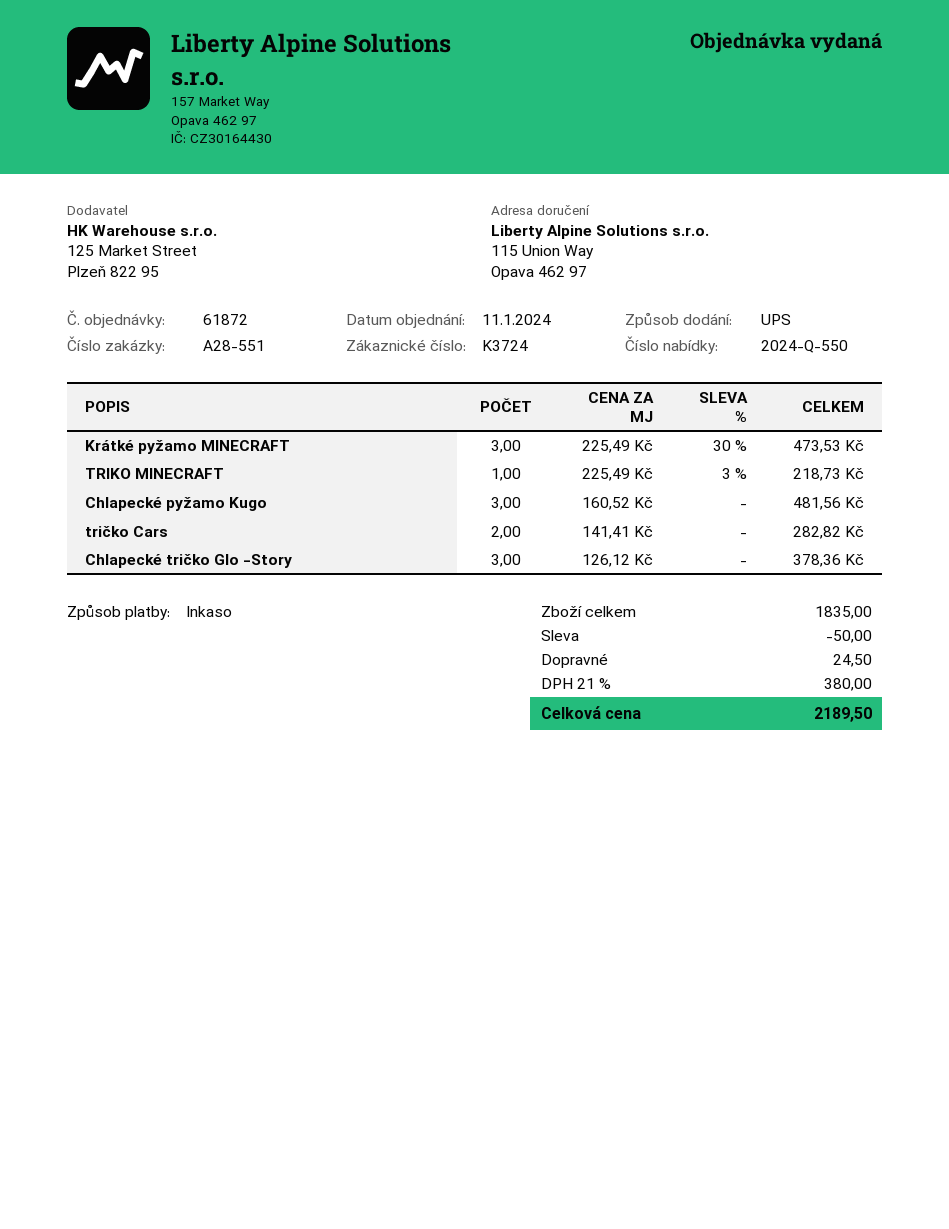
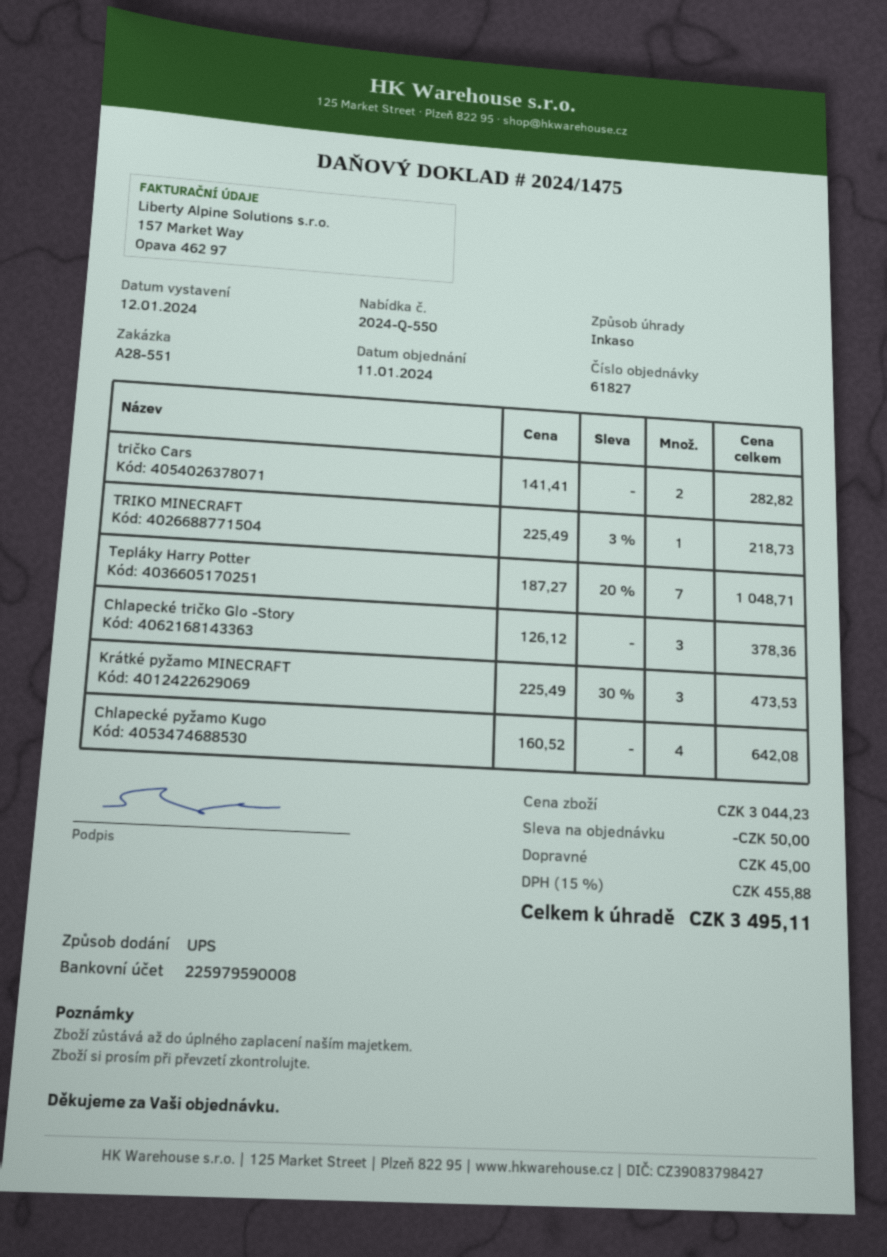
order number: 61872 -> 61827
Chlapecké pyžamo Kugo: 3 x 160.52 = 481.56 -> 4 x 160.52 = 642.08
Tepláky Harry Potter: none -> 7 x 187.27 - 20% = 1048.71
subtotal: 1835.00 -> 3044.23
shipping: 24.50 -> 45.00
tax: 21% = 380.00 -> 15% = 455.88
total: 2189.50 -> 3495.11

